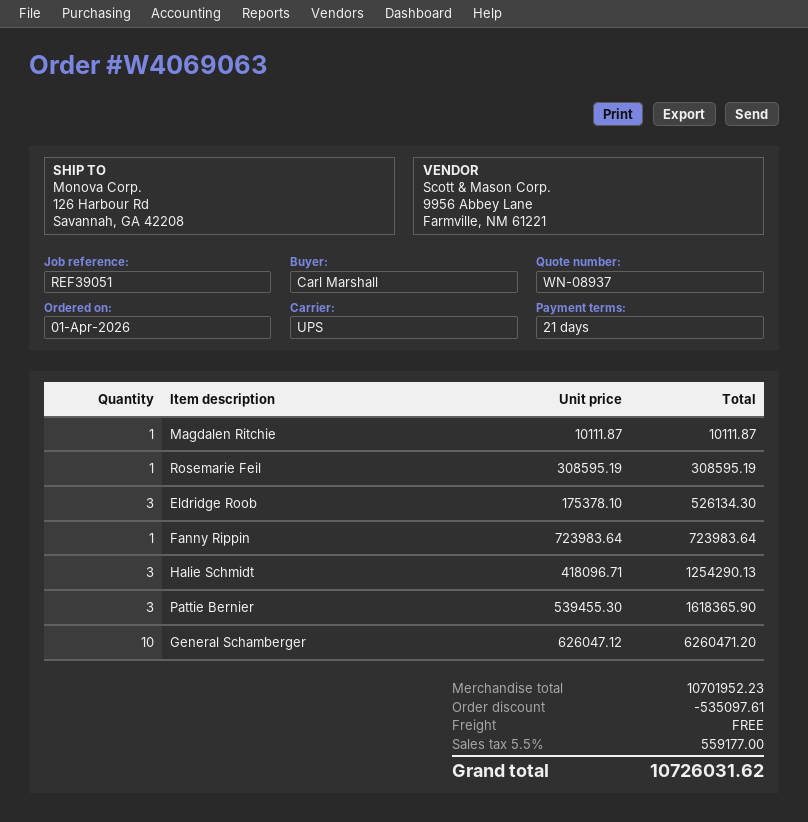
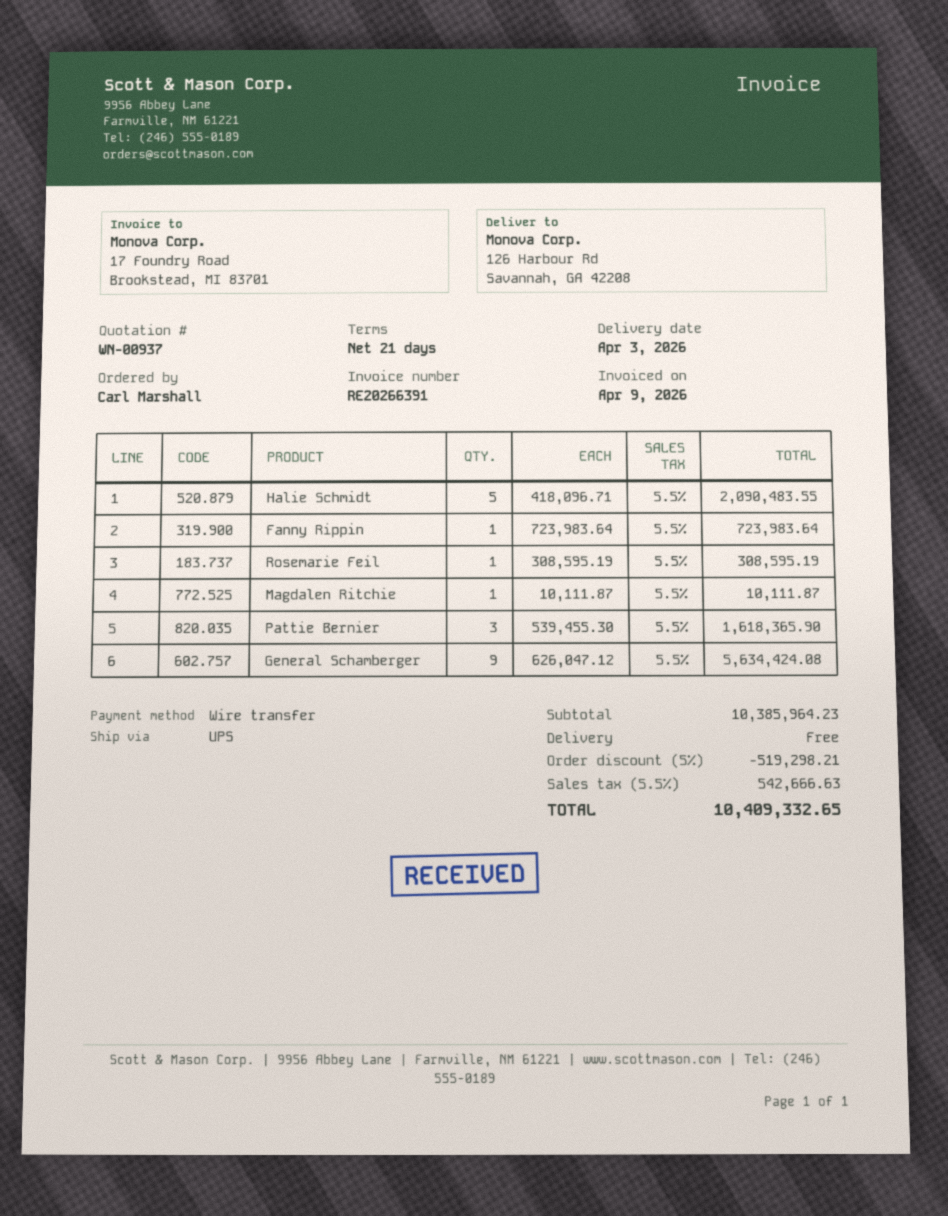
quote number: WN-08937 -> WN-00937
Eldridge Roob: 3 x 175378.10 = 526134.30 -> none
Halie Schmidt: 3 x 418096.71 = 1254290.13 -> 5 x 418096.71 = 2090483.55
General Schamberger: 10 x 626047.12 = 6260471.20 -> 9 x 626047.12 = 5634424.08
subtotal: 10701952.23 -> 10385964.23
discount: 535097.61 -> 519298.21
tax: 5.5% = 559177.00 -> 5.5% = 542666.63
total: 10726031.62 -> 10409332.65

